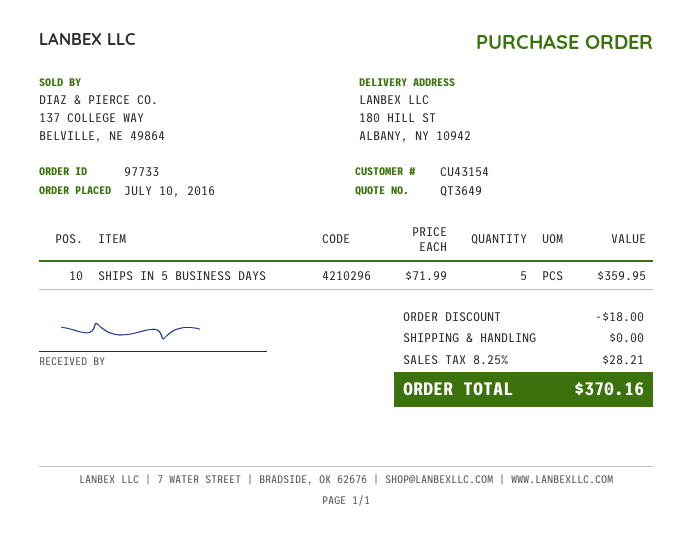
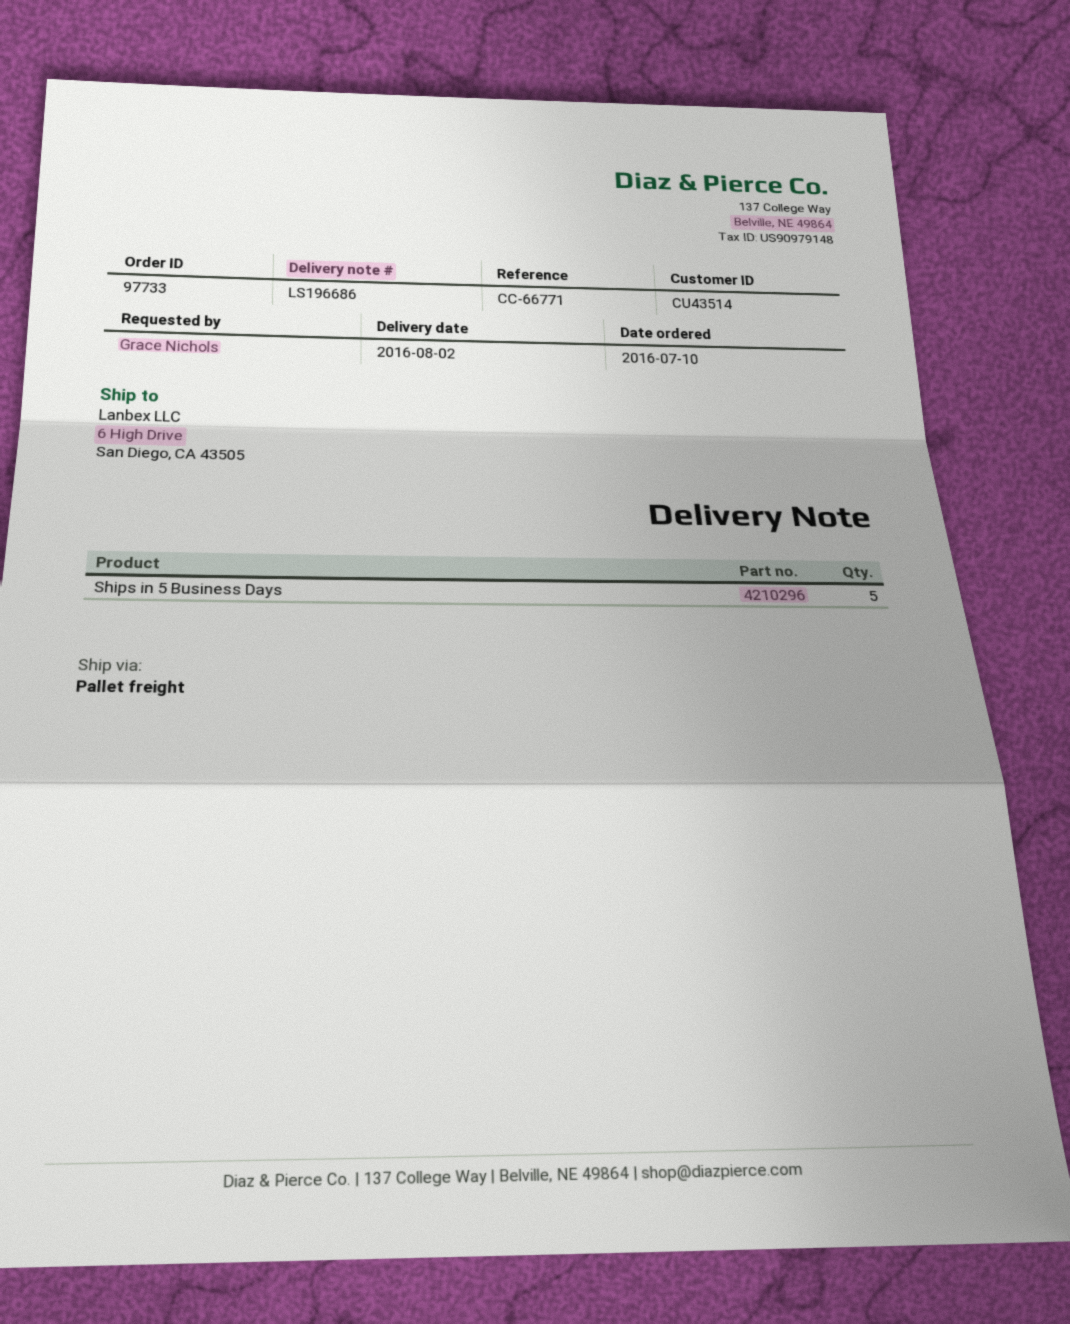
customer number: CU43154 -> CU43514
ship to: 180 HILL ST, ALBANY, NY 10942 -> 6 High Drive, San Diego, CA 43505

